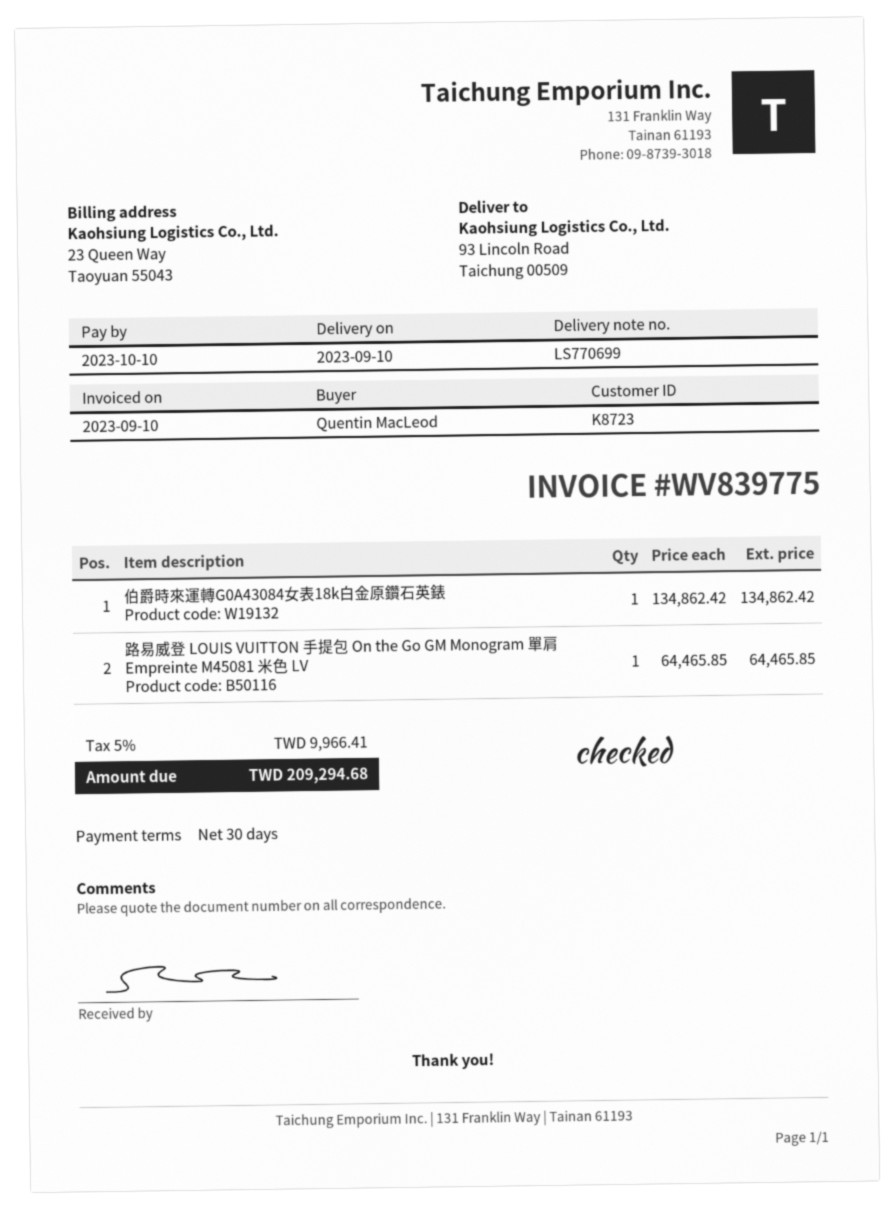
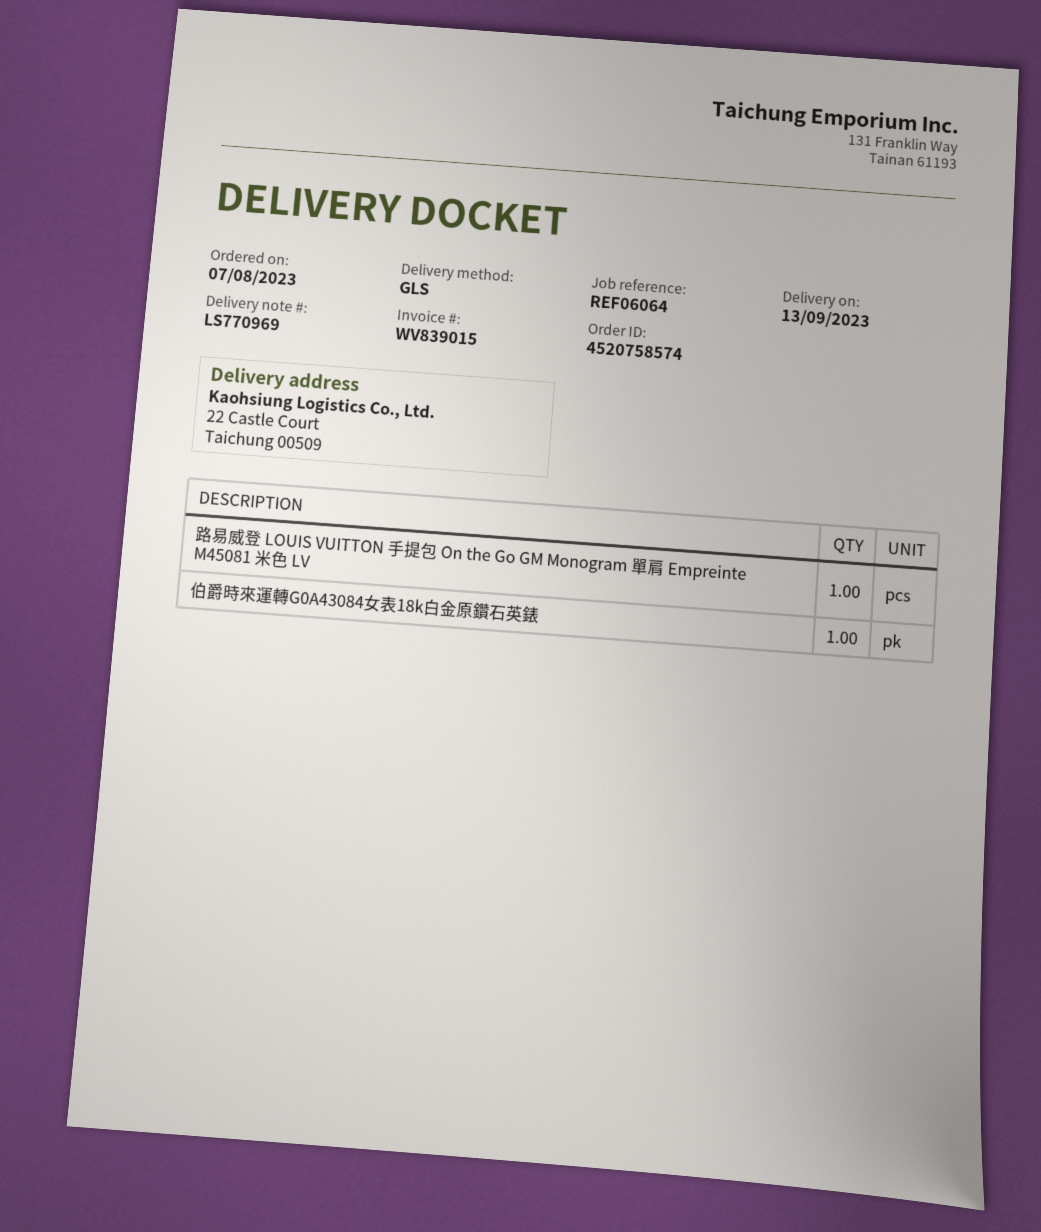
delivery note number: LS770699 -> LS770969
delivery date: 2023-09-10 -> 2023-09-13
invoice number: WV839775 -> WV839015
ship to: 93 Lincoln Road, Taichung 00509 -> 22 Castle Court, Taichung 00509

